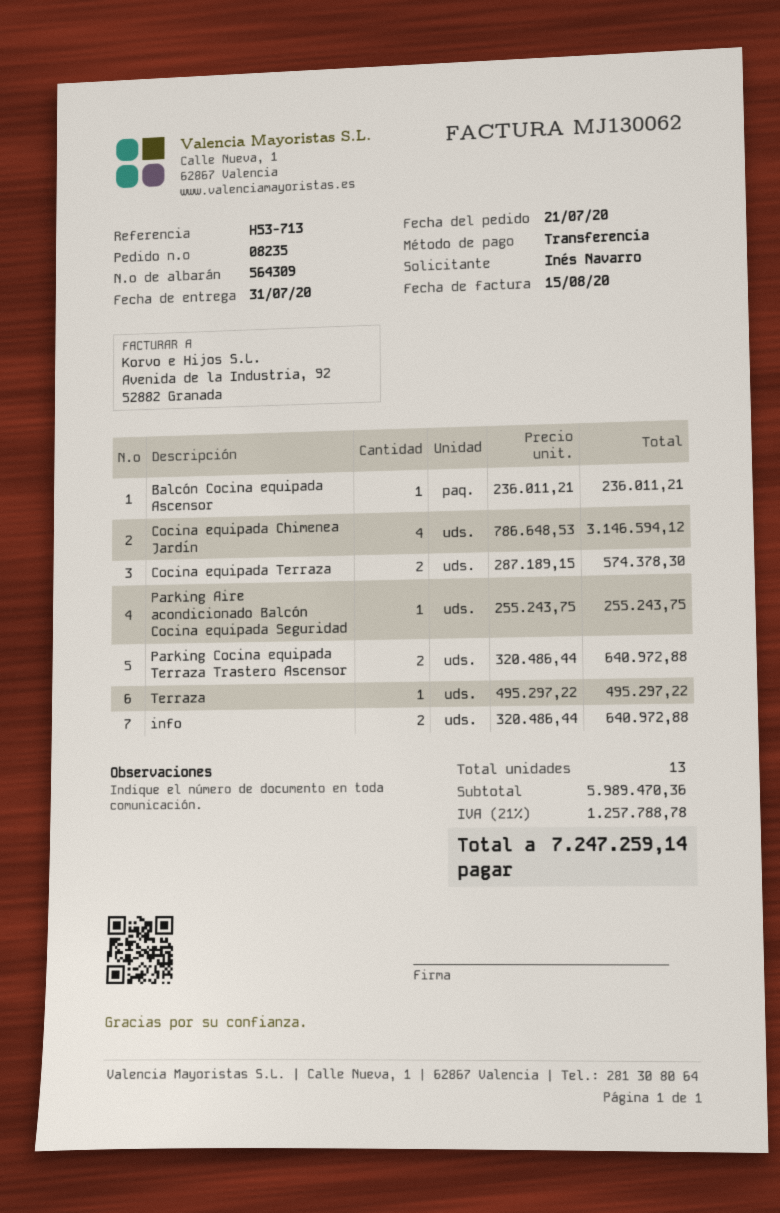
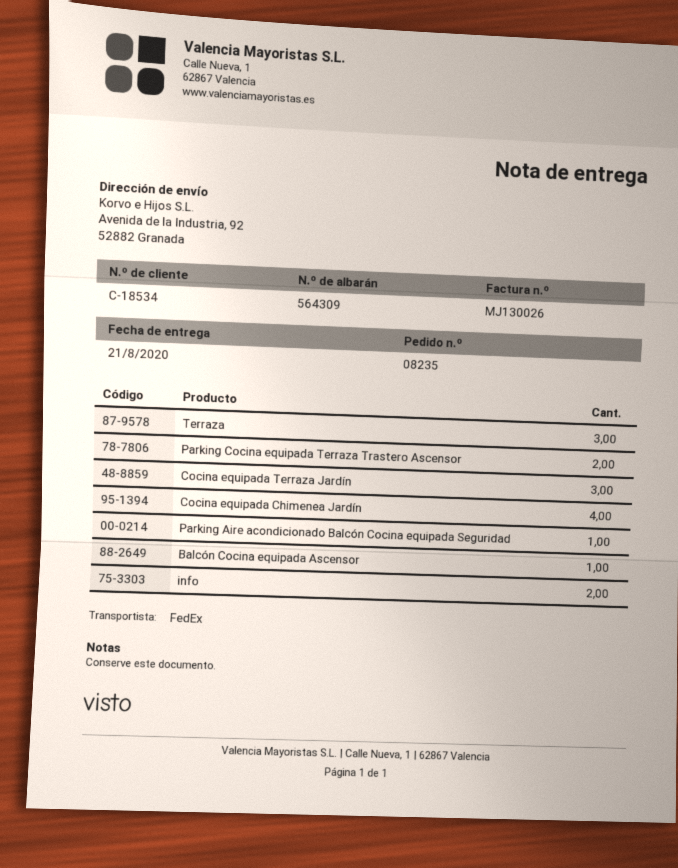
delivery date: 2020-07-31 -> 2020-08-21
invoice number: MJ130062 -> MJ130026
Cocina equipada Terraza: 2 -> none
Terraza: 1 -> 3
Cocina equipada Terraza Jardín: none -> 3

